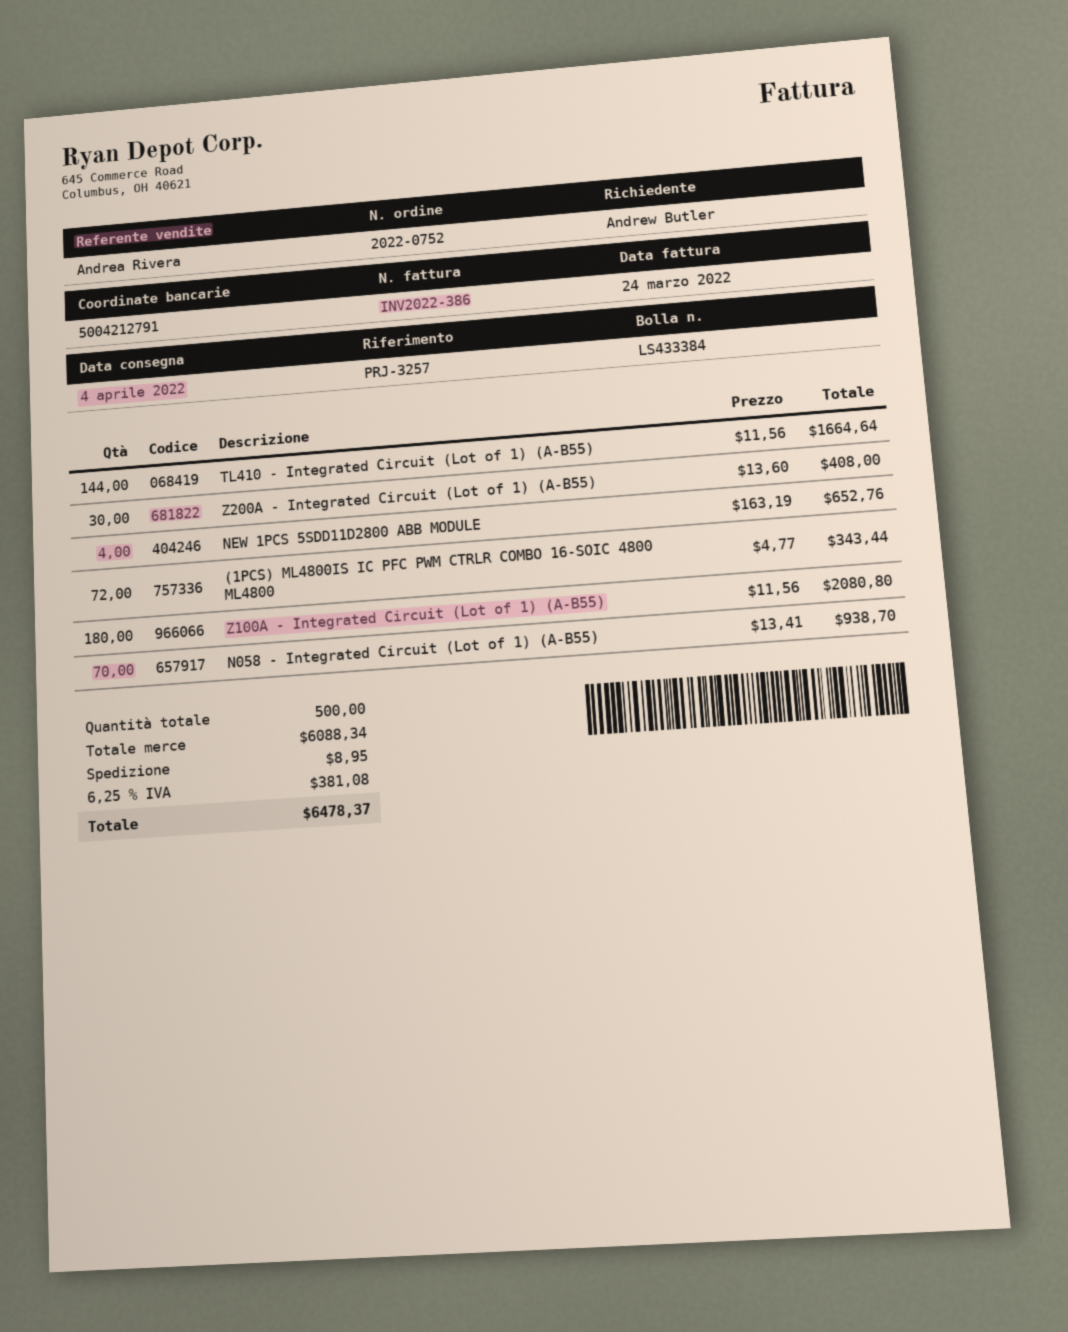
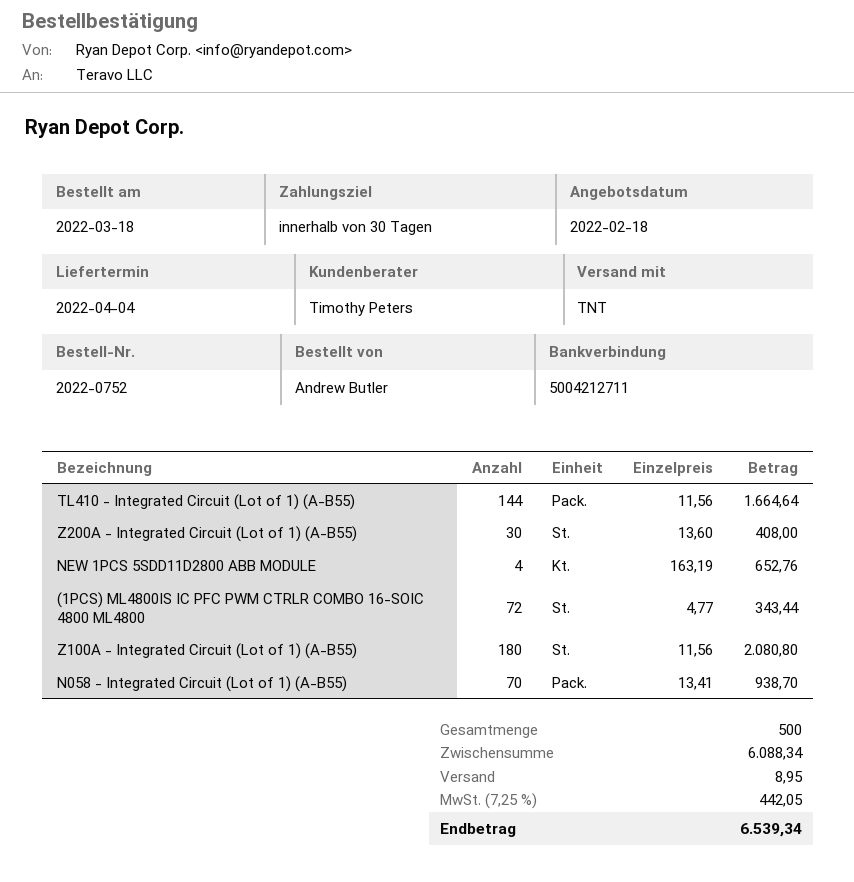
sales rep: Andrea Rivera -> Timothy Peters
bank account: 5004212791 -> 5004212711
tax: 6.25% = 381.08 -> 7.25% = 442.05
total: 6478.37 -> 6539.34

